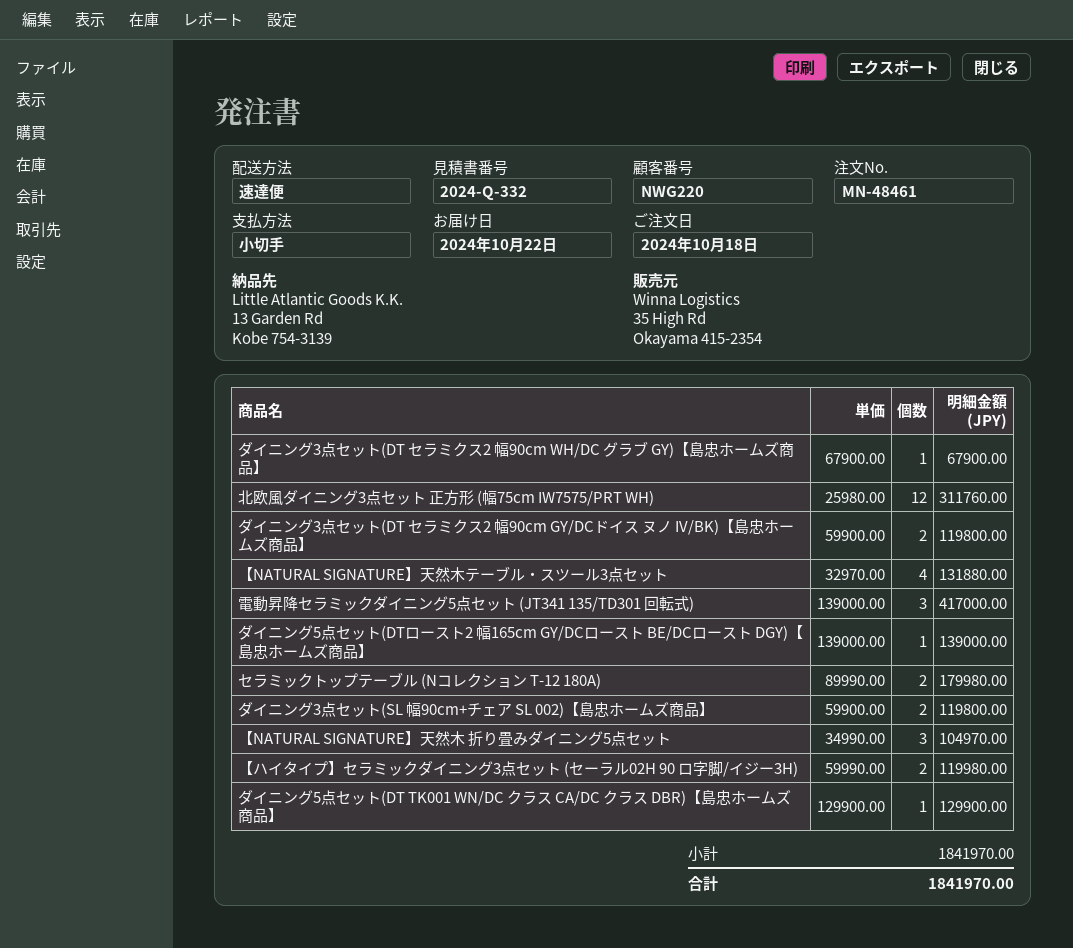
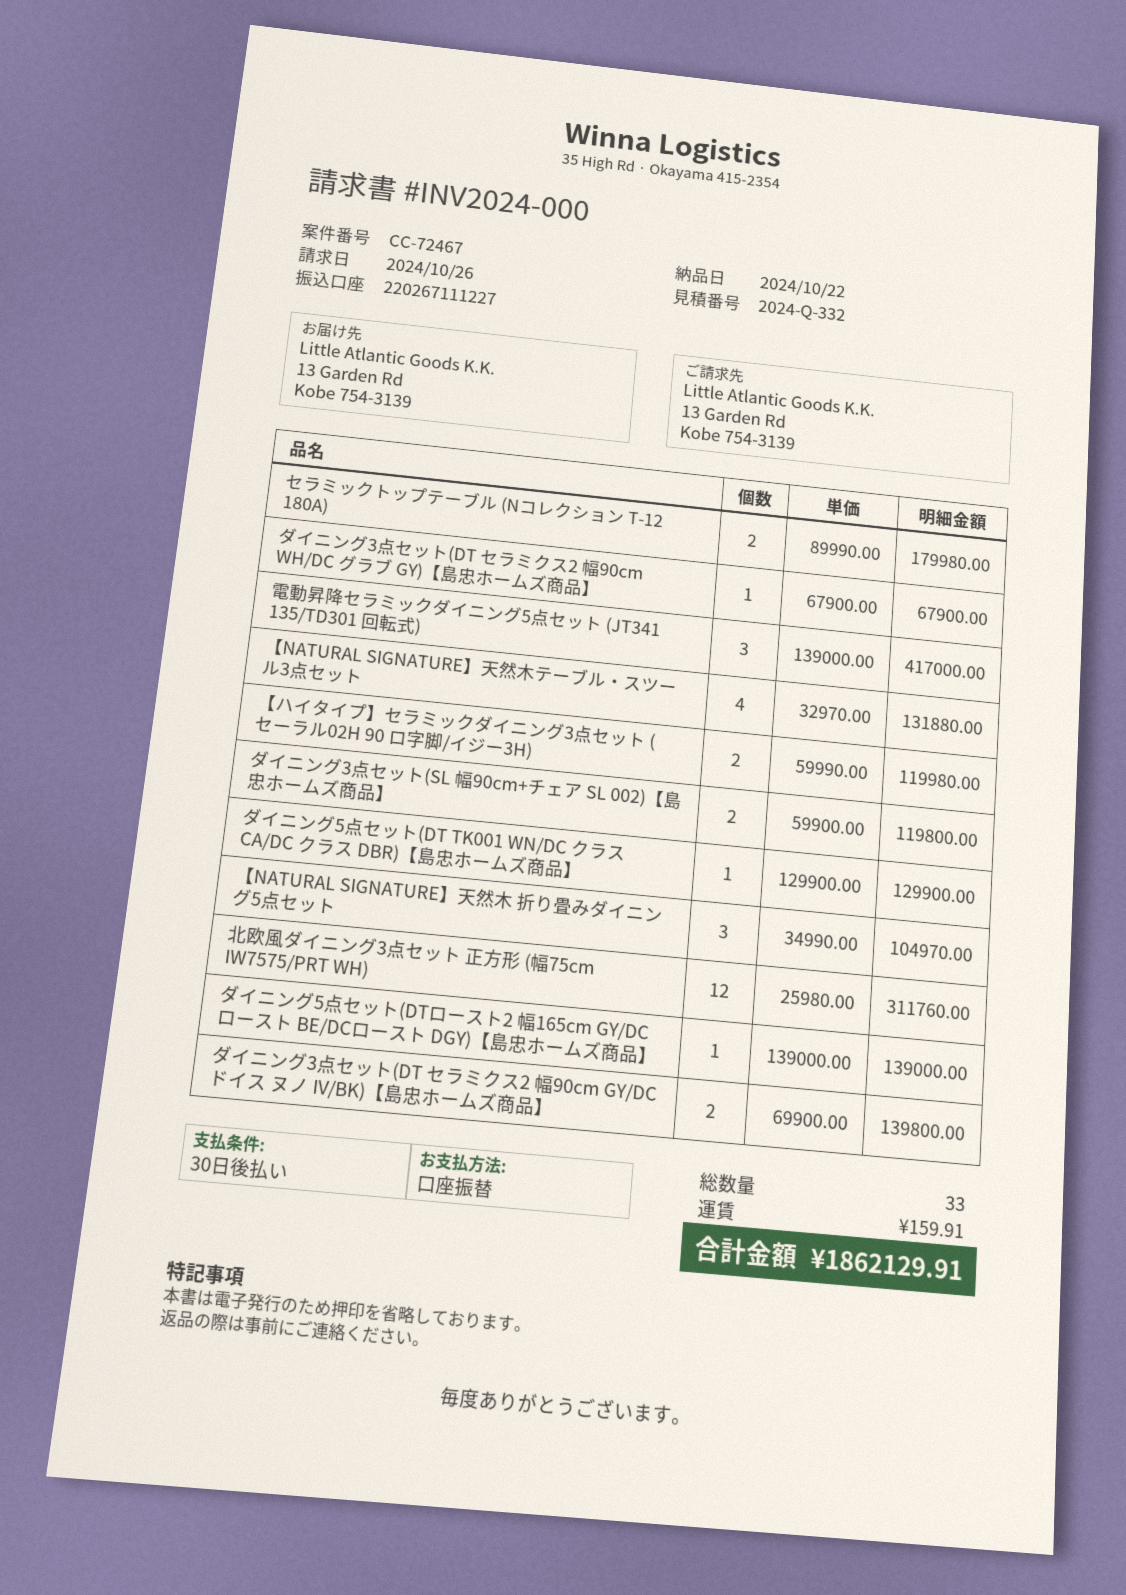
payment method: cheque -> direct debit
ダイニング3点セット(DT セラミクス2 幅90cm GY/DCドイス ヌノ IV/BK)【島忠ホームズ商品】: 2 x 59900.00 = 119800.00 -> 2 x 69900.00 = 139800.00
shipping: none -> 159.91
total: 1841970.00 -> 1862129.91

